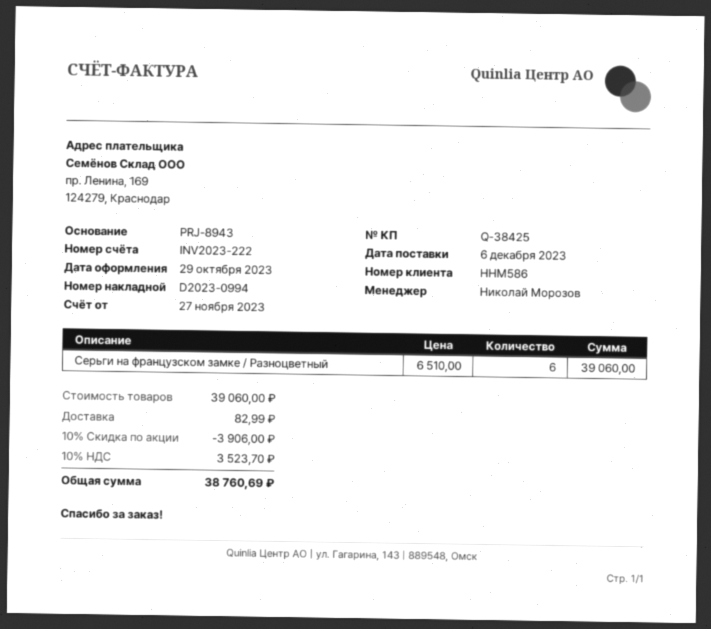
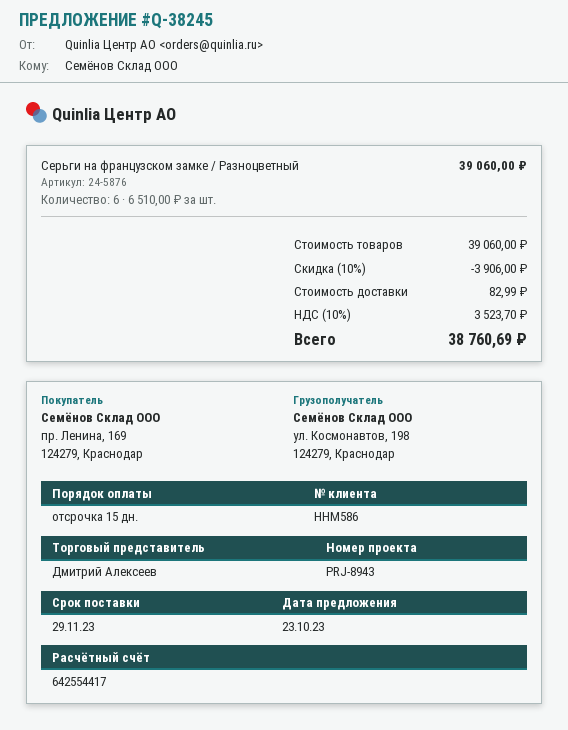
quote number: Q-38425 -> Q-38245
delivery date: 2023-12-06 -> 2023-11-29
sales rep: Николай Морозов -> Дмитрий Алексеев

